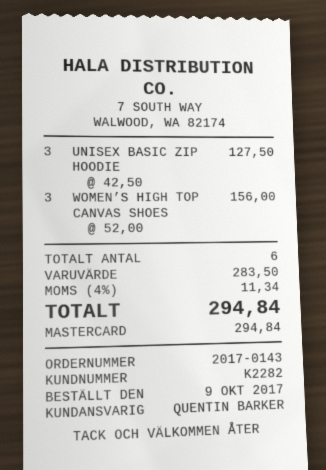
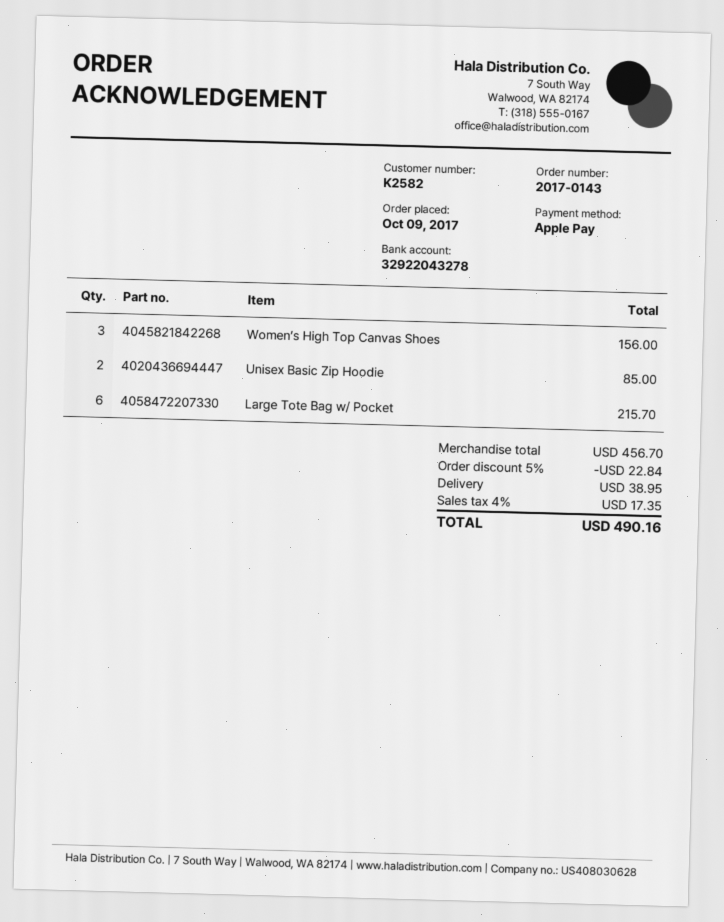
customer number: K2282 -> K2582
payment method: Mastercard -> Apple Pay
UNISEX BASIC ZIP HOODIE: 3 for 127.50 -> 2 for 85.00
Large Tote Bag w/ Pocket: none -> 6 for 215.70
subtotal: 283.50 -> 456.70
discount: none -> 5% = 22.84
shipping: none -> 38.95
tax: 4% = 11.34 -> 4% = 17.35
total: 294.84 -> 490.16

